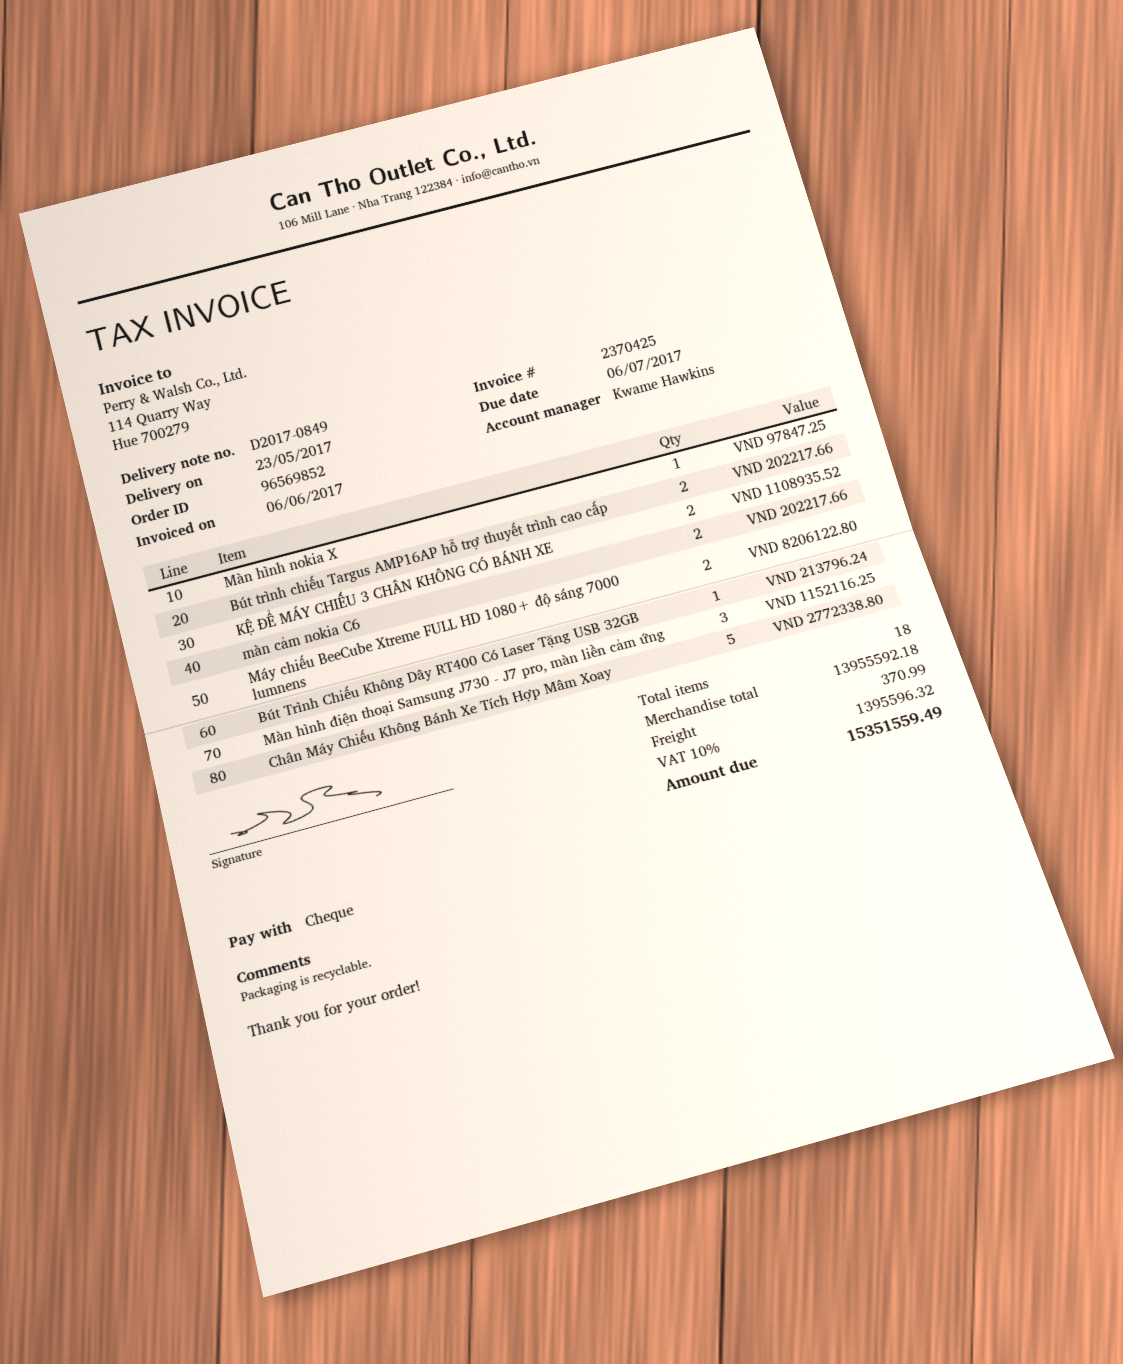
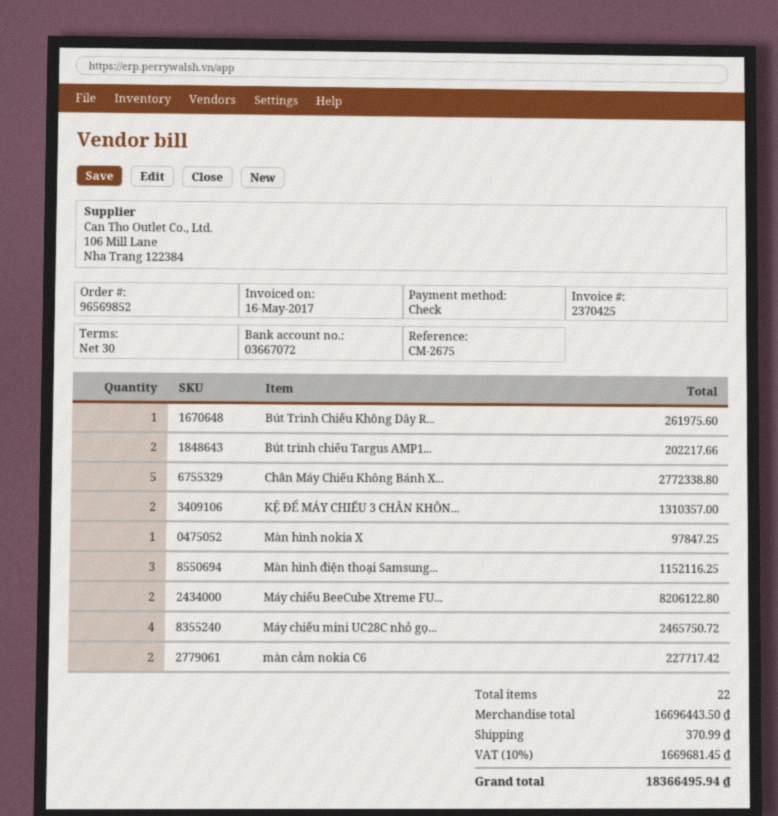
invoice date: 2017-06-06 -> 2017-05-16
KỆ ĐỂ MÁY CHIẾU 3 CHÂN KHÔNG CÓ BÁNH XE: 2 for 1108935.52 -> 2 for 1310357.00
màn cảm nokia C6: 2 for 202217.66 -> 2 for 227717.42
Bút Trình Chiếu Không Dây RT400 Có Laser Tặng USB 32GB: 1 for 213796.24 -> 1 for 261975.60
Máy chiếu mini UC28C nhỏ gọ...: none -> 4 for 2465750.72
total quantity: 18 -> 22
subtotal: 13955592.18 -> 16696443.50
tax: 10% = 1395596.32 -> 10% = 1669681.45
total: 15351559.49 -> 18366495.94

